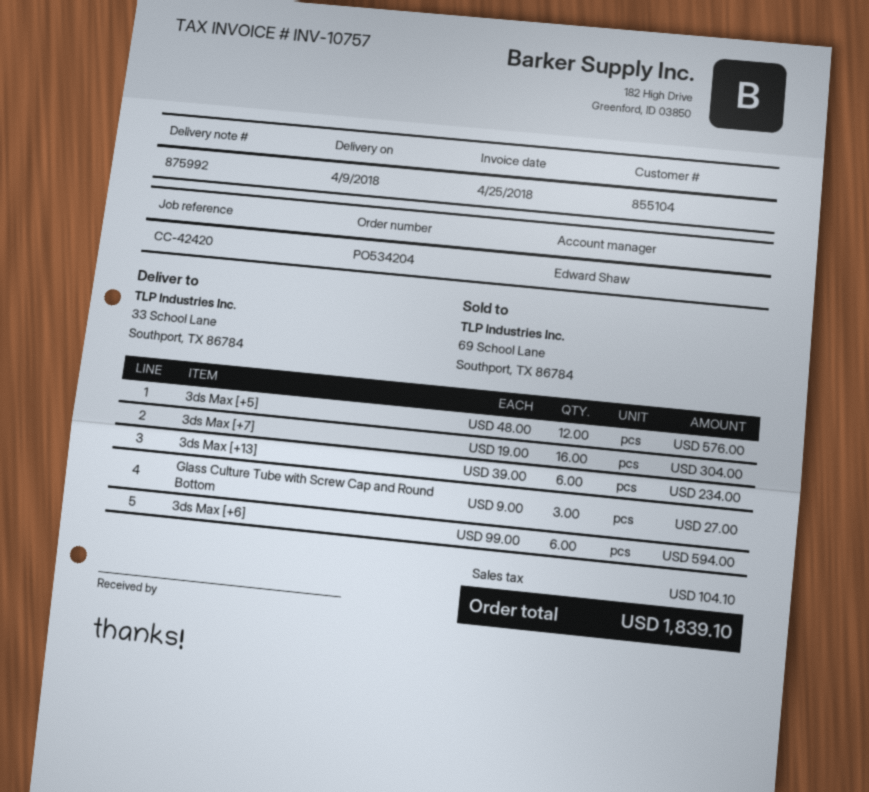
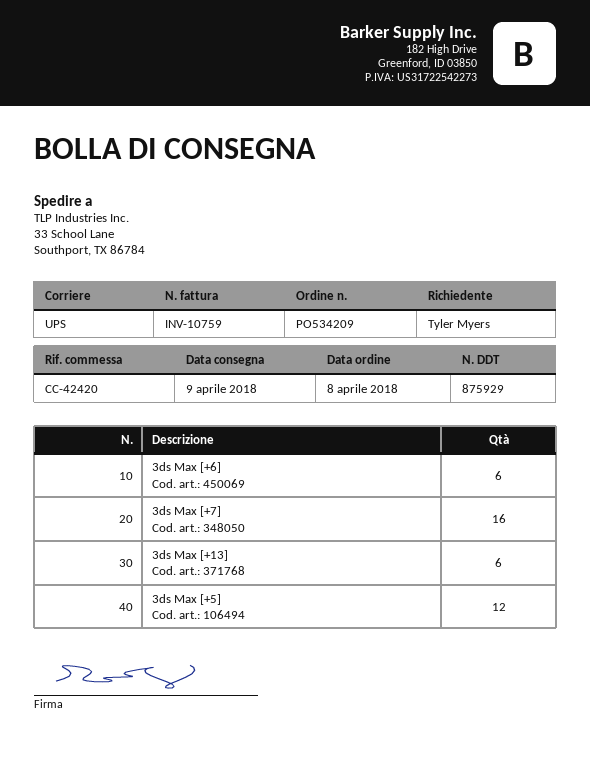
order number: PO534204 -> PO534209
delivery note number: 875992 -> 875929
invoice number: INV-10757 -> INV-10759
Glass Culture Tube with Screw Cap and Round Bottom: 3 -> none

